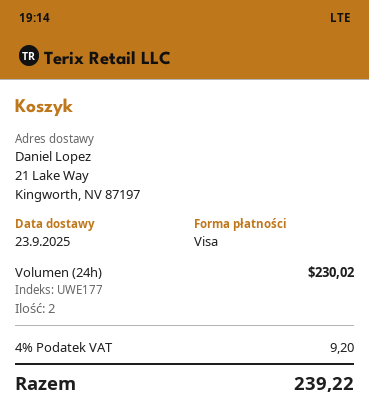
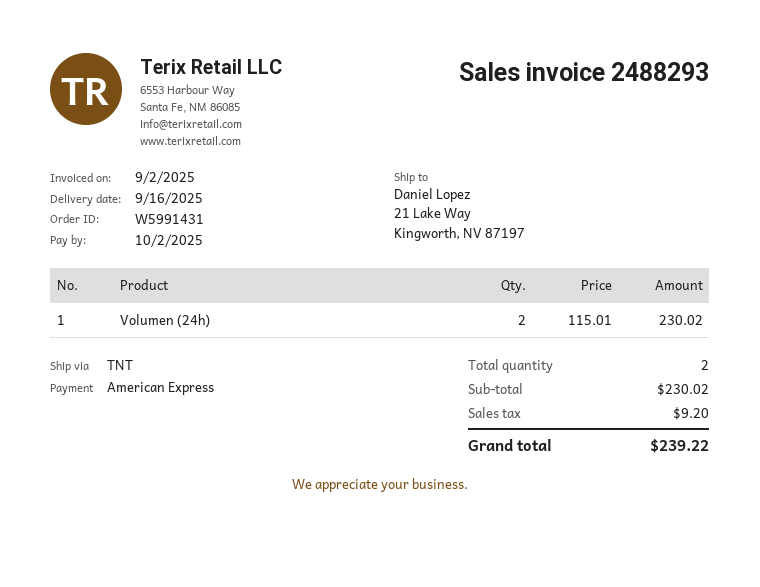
delivery date: 2025-09-23 -> 2025-09-16
payment method: Visa -> American Express

